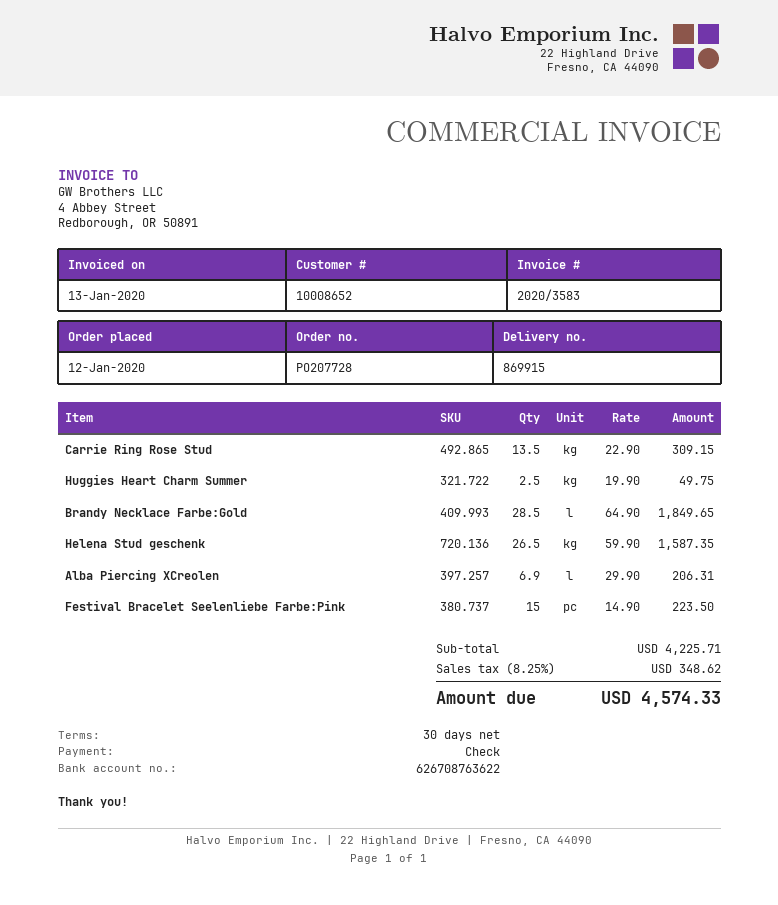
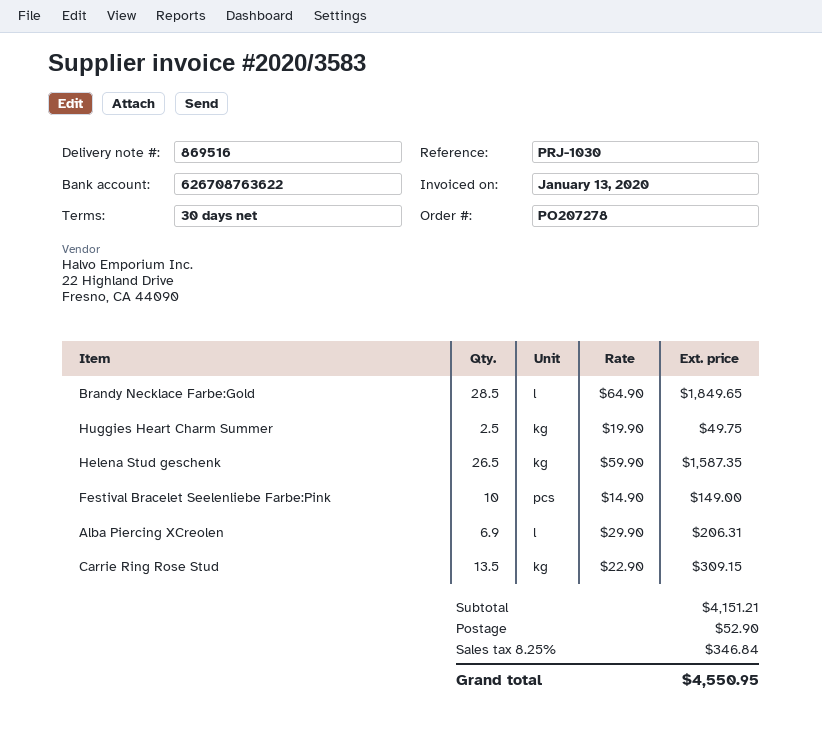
order number: PO207728 -> PO207278
delivery note number: 869915 -> 869516
Festival Bracelet Seelenliebe Farbe:Pink: 15 x 14.90 = 223.50 -> 10 x 14.90 = 149.00
subtotal: 4225.71 -> 4151.21
shipping: none -> 52.90
tax: 8.25% = 348.62 -> 8.25% = 346.84
total: 4574.33 -> 4550.95

